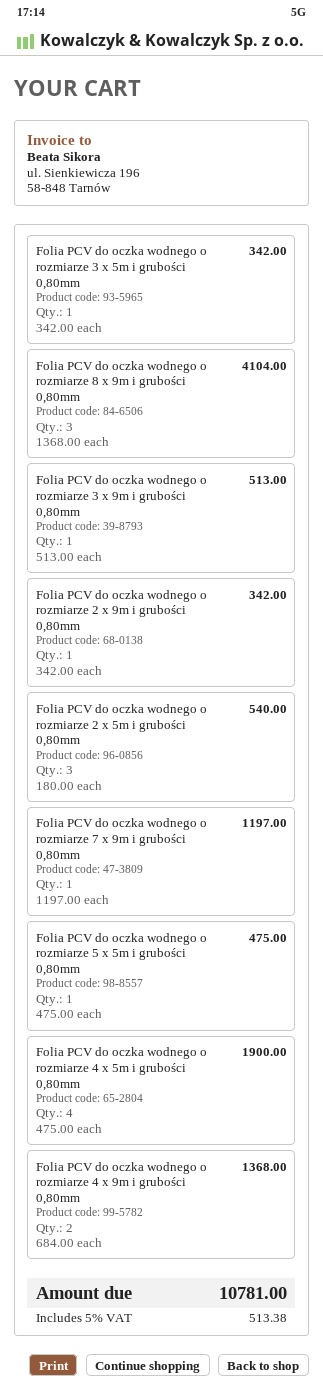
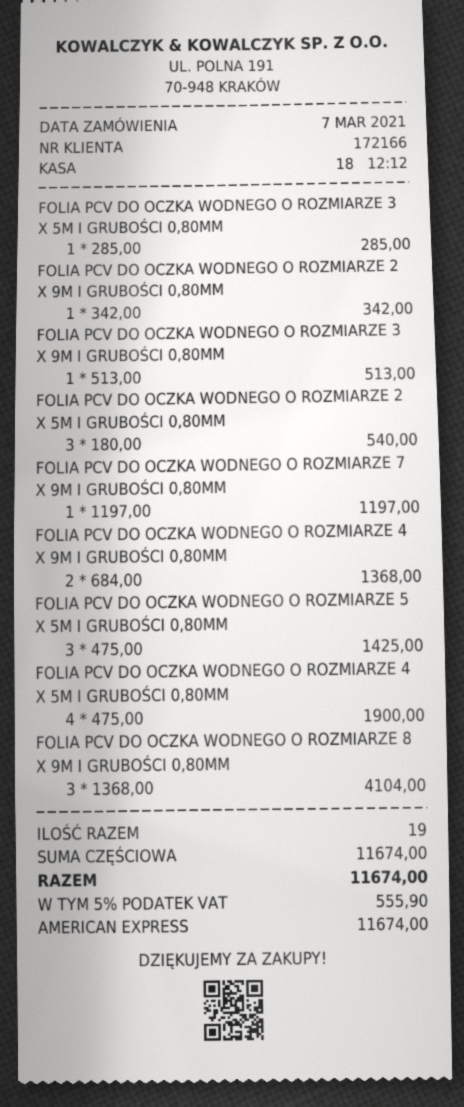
Folia PCV do oczka wodnego o rozmiarze 3 x 5m i grubości 0,80mm: 1 x 342.00 = 342.00 -> 1 x 285.00 = 285.00
Folia PCV do oczka wodnego o rozmiarze 5 x 5m i grubości 0,80mm: 1 x 475.00 = 475.00 -> 3 x 475.00 = 1425.00
tax: 5% = 513.38 -> 5% = 555.90
total: 10781.00 -> 11674.00

